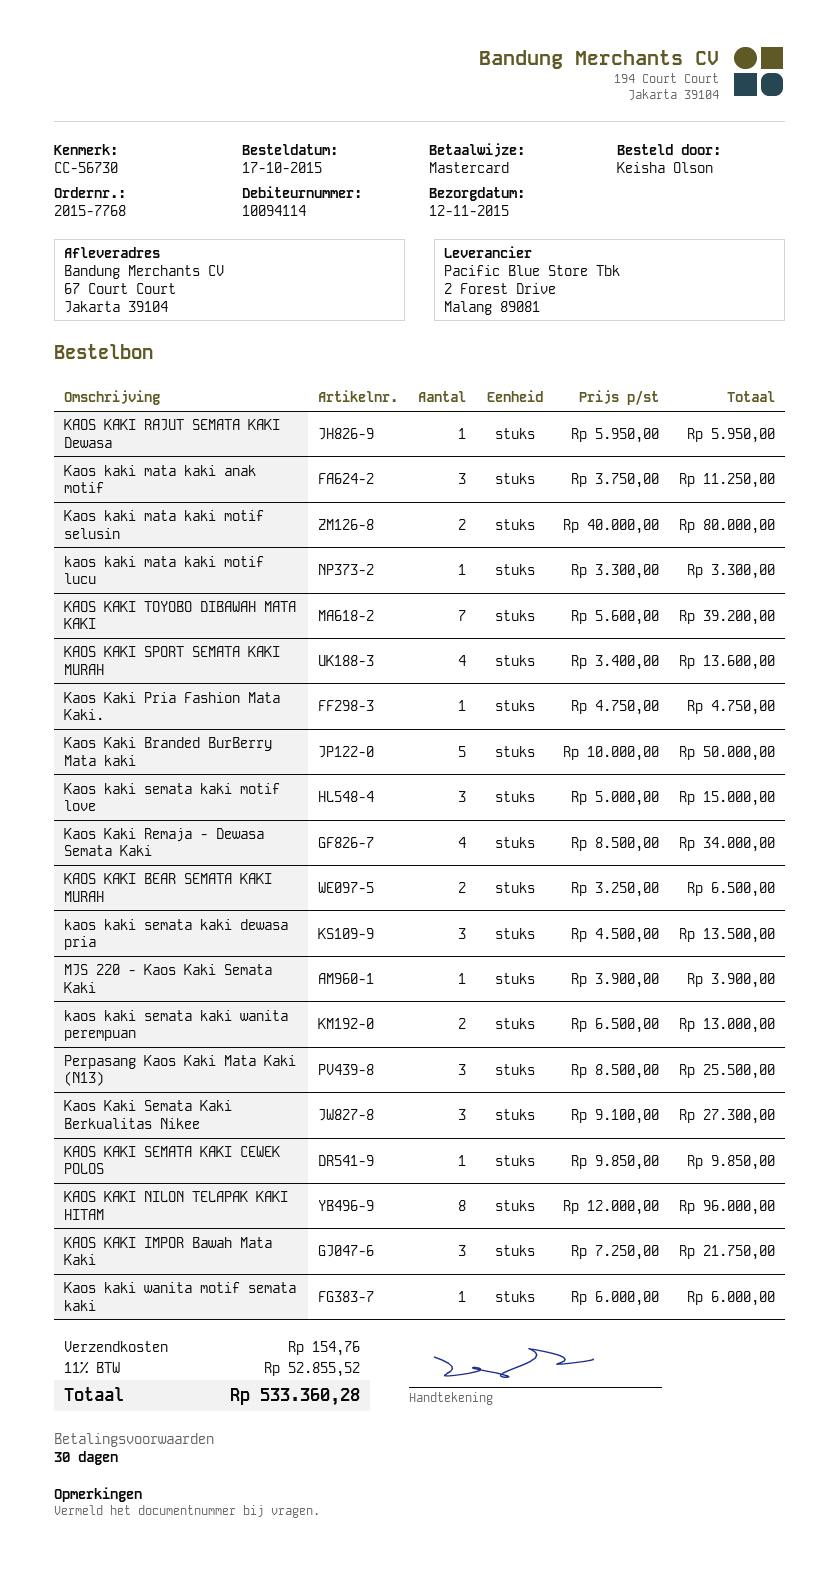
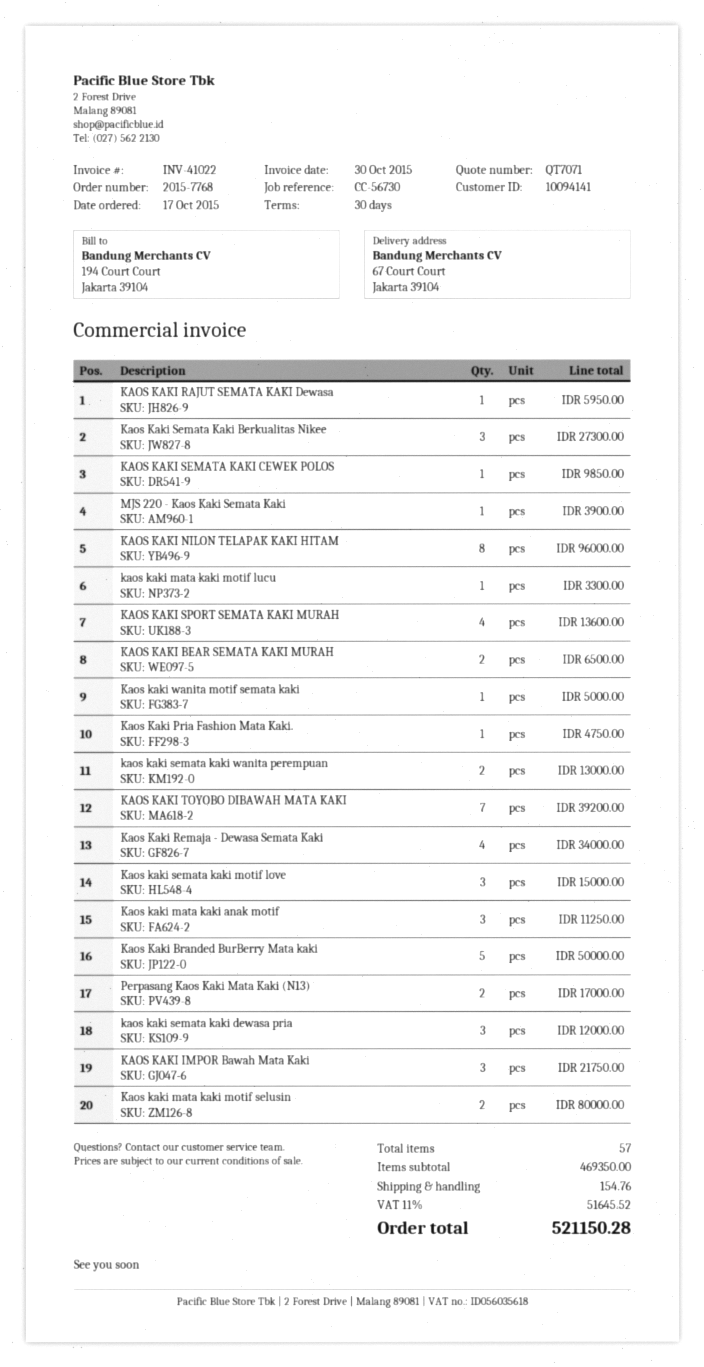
customer number: 10094114 -> 10094141
kaos kaki semata kaki dewasa pria: 3 for 13500.00 -> 3 for 12000.00
Perpasang Kaos Kaki Mata Kaki (N13): 3 for 25500.00 -> 2 for 17000.00
Kaos kaki wanita motif semata kaki: 1 for 6000.00 -> 1 for 5000.00
tax: 11% = 52855.52 -> 11% = 51645.52
total: 533360.28 -> 521150.28

